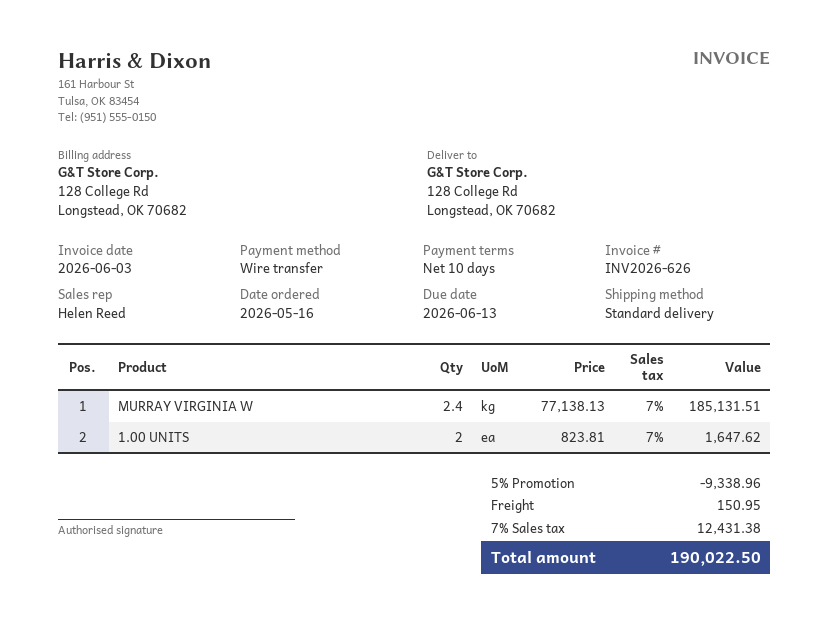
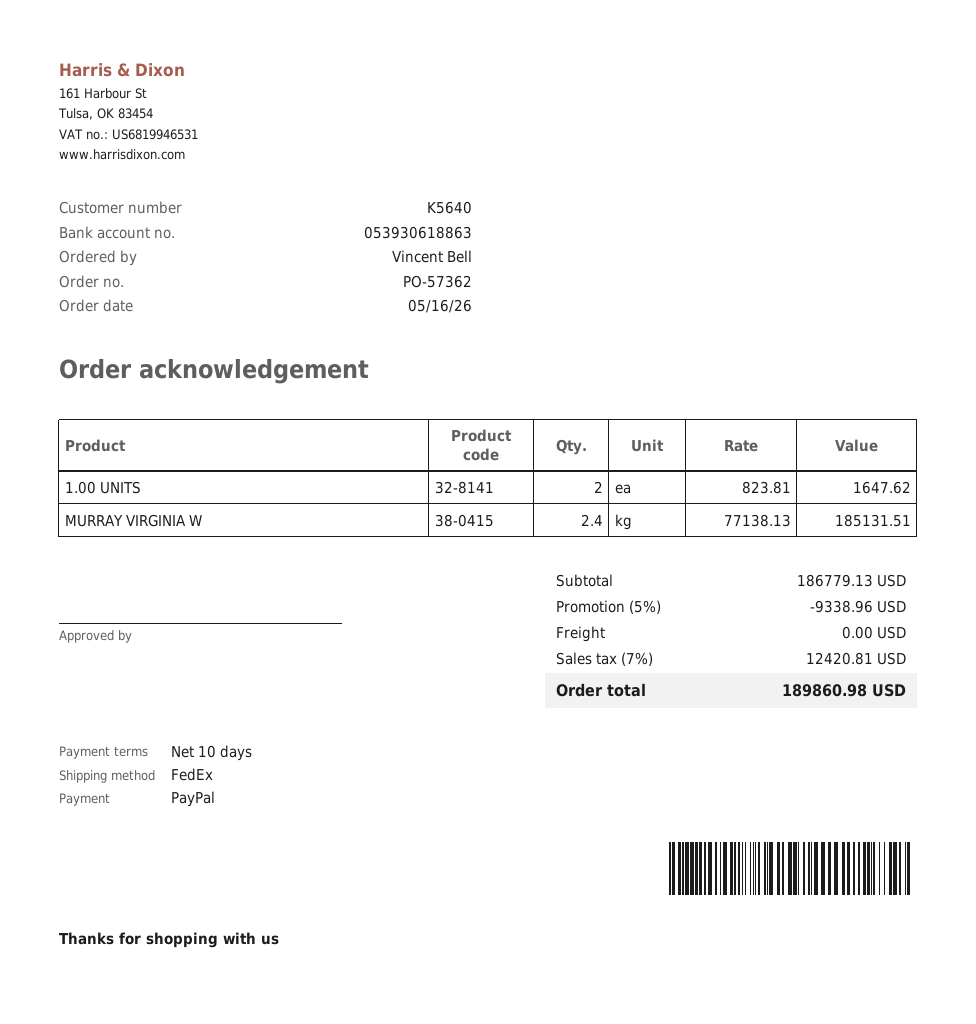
payment method: bank transfer -> PayPal
shipping method: standard -> FedEx
shipping: 150.95 -> 0.00
tax: 7% = 12431.38 -> 7% = 12420.81
total: 190022.50 -> 189860.98

